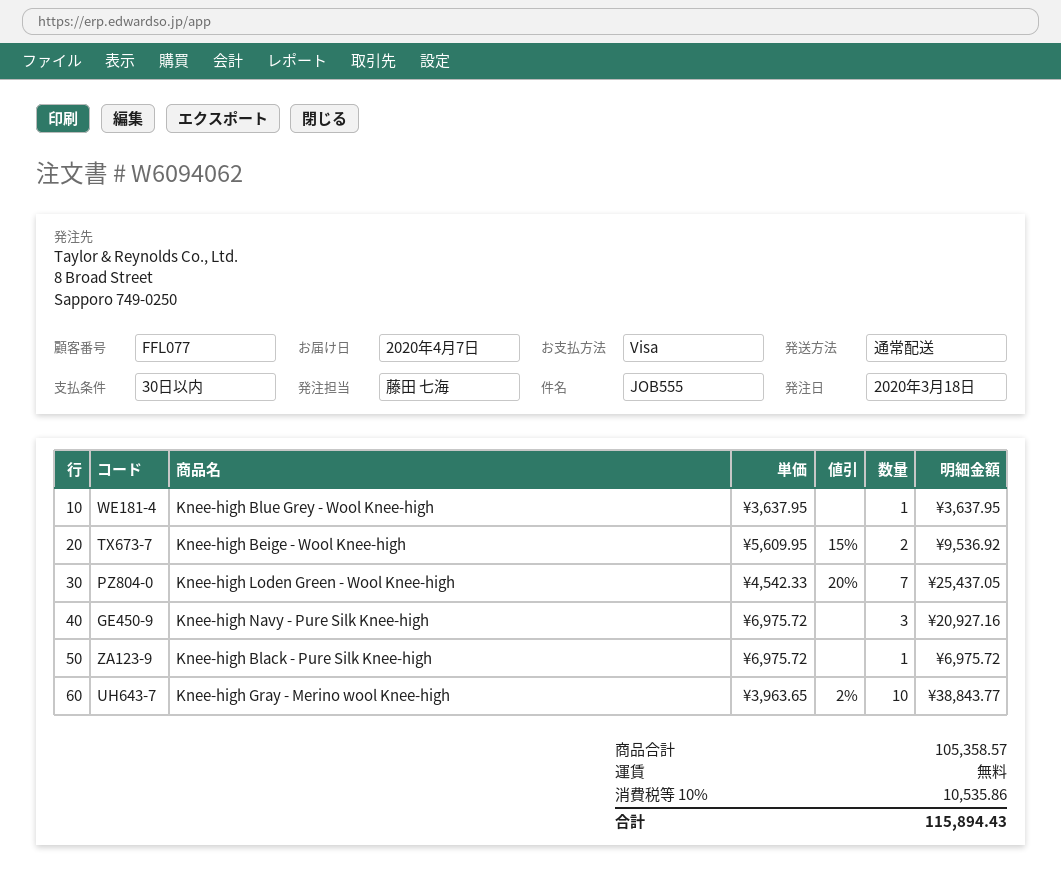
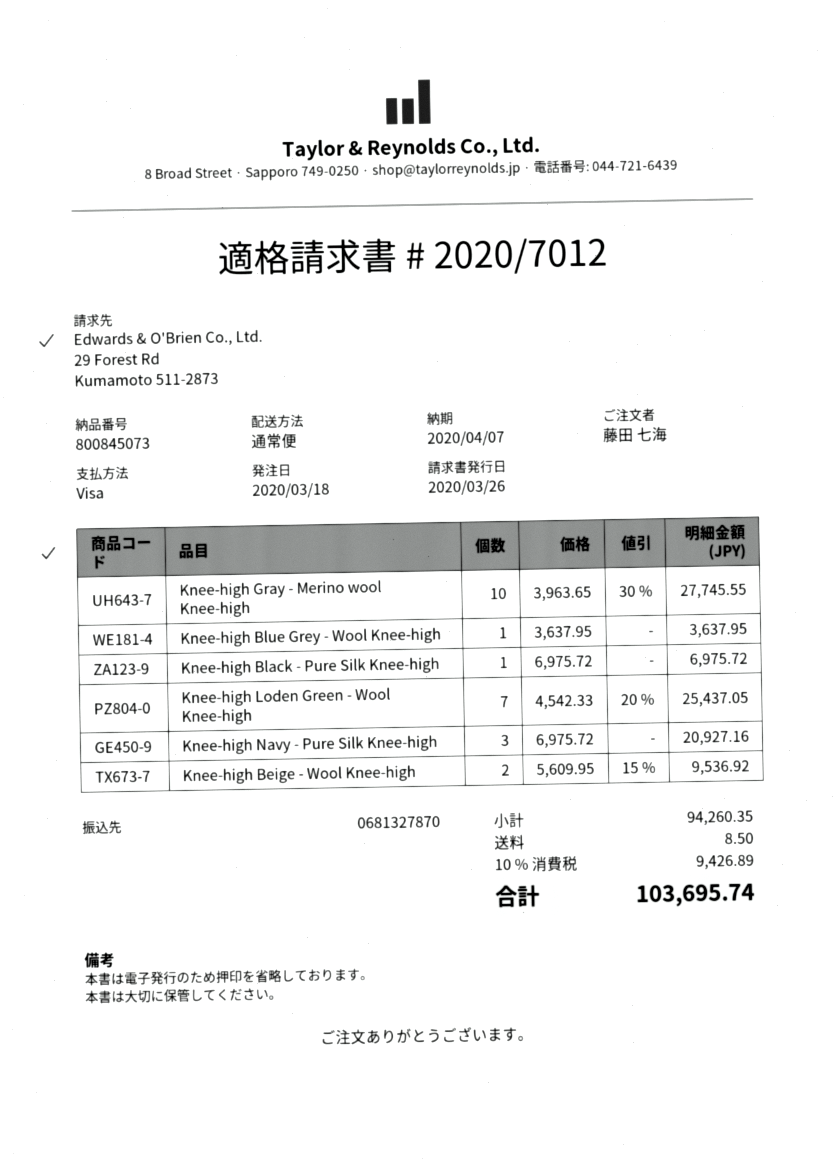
Knee-high Gray - Merino wool Knee-high: 10 x 3963.65 - 2% = 38843.77 -> 10 x 3963.65 - 30% = 27745.55
subtotal: 105358.57 -> 94260.35
shipping: 0.00 -> 8.50
tax: 10% = 10535.86 -> 10% = 9426.89
total: 115894.43 -> 103695.74

